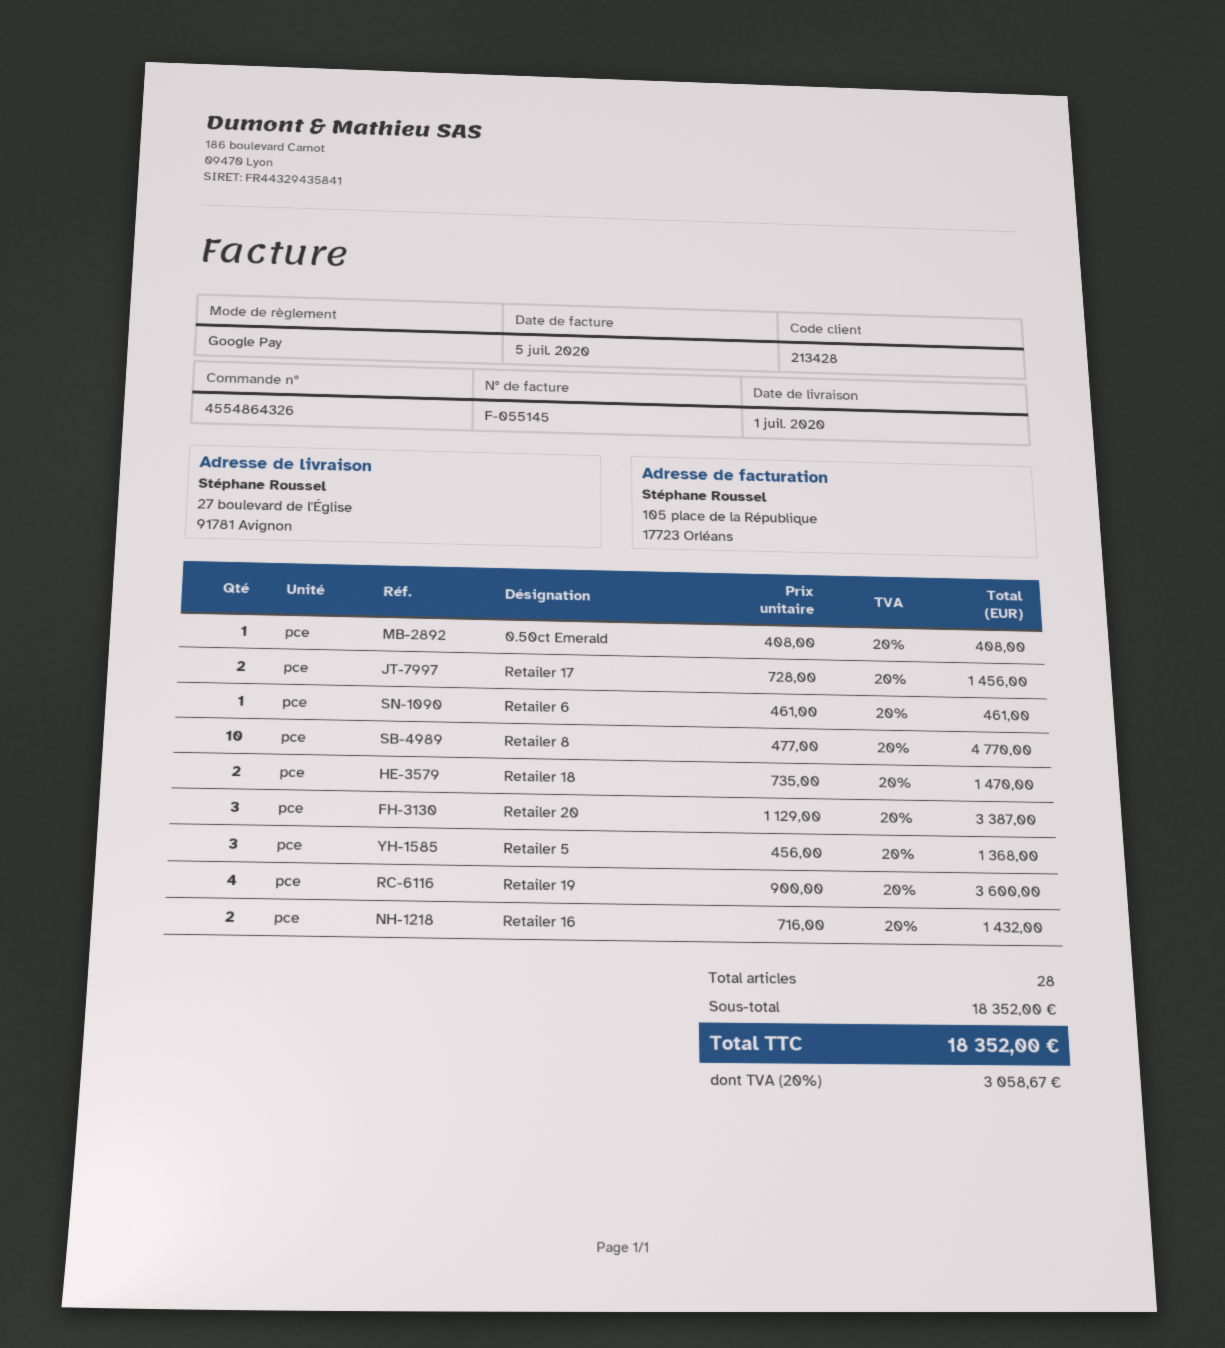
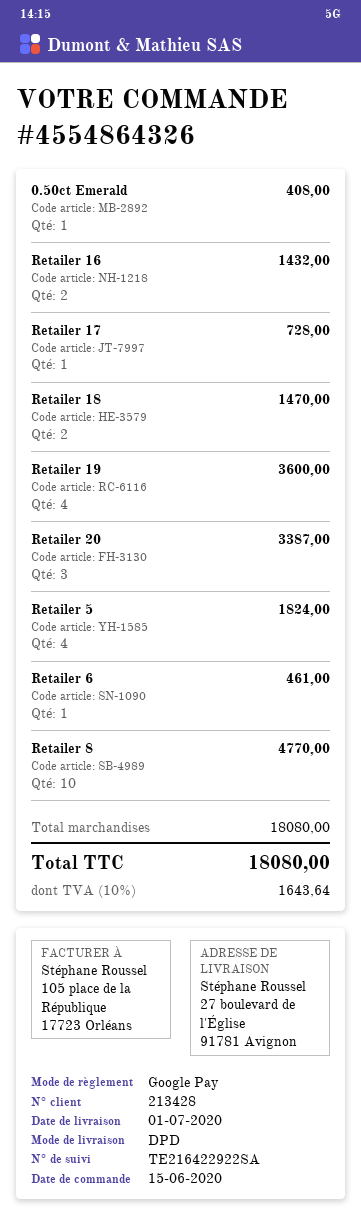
Retailer 17: 2 for 1456.00 -> 1 for 728.00
Retailer 5: 3 for 1368.00 -> 4 for 1824.00
subtotal: 18352.00 -> 18080.00
tax: 20% = 3058.67 -> 10% = 1643.64
total: 18352.00 -> 18080.00

